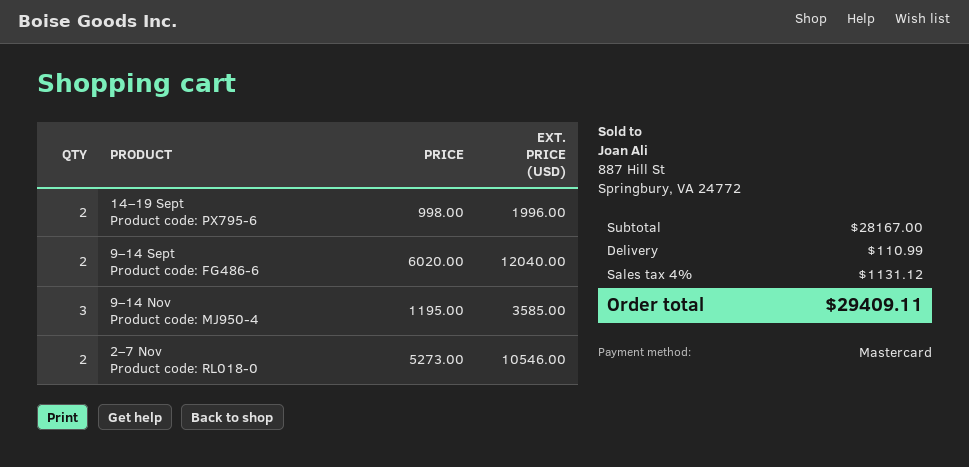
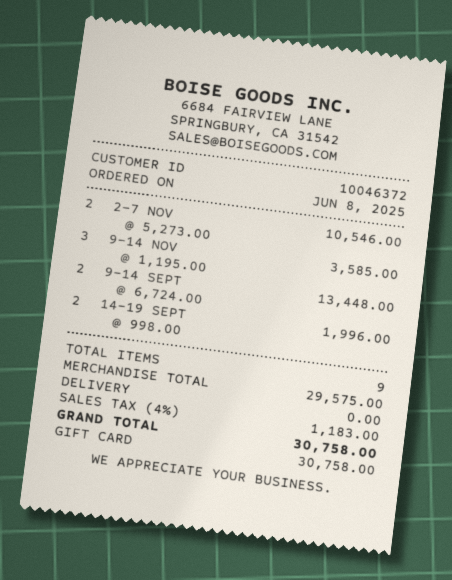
payment method: Mastercard -> gift card
9–14 Sept: 2 x 6020.00 = 12040.00 -> 2 x 6724.00 = 13448.00
subtotal: 28167.00 -> 29575.00
shipping: 110.99 -> 0.00
tax: 4% = 1131.12 -> 4% = 1183.00
total: 29409.11 -> 30758.00

